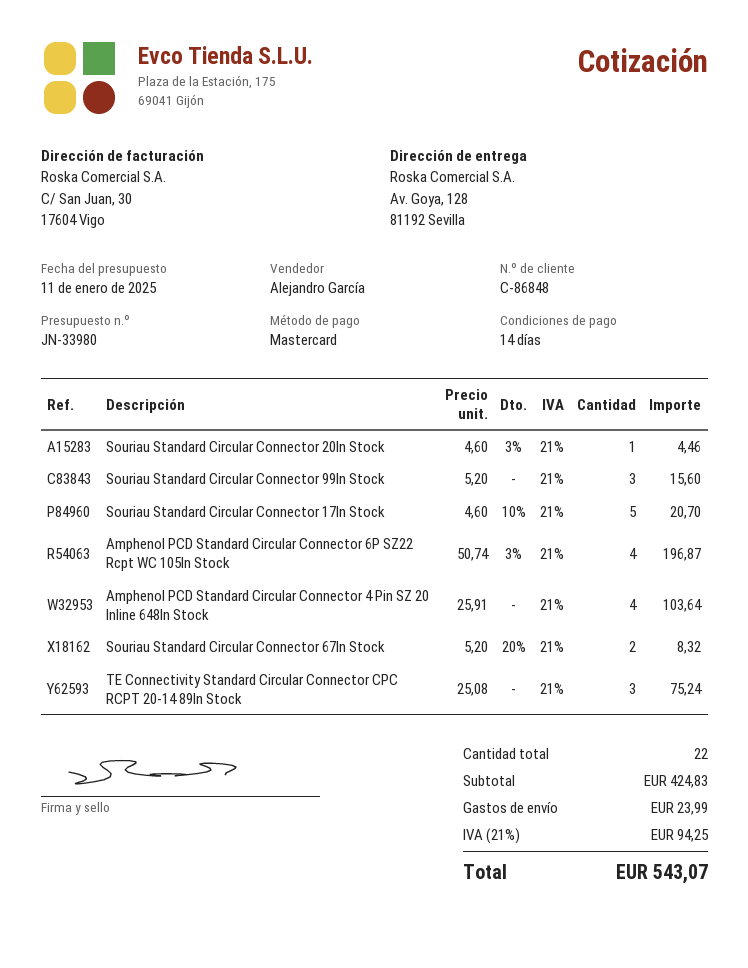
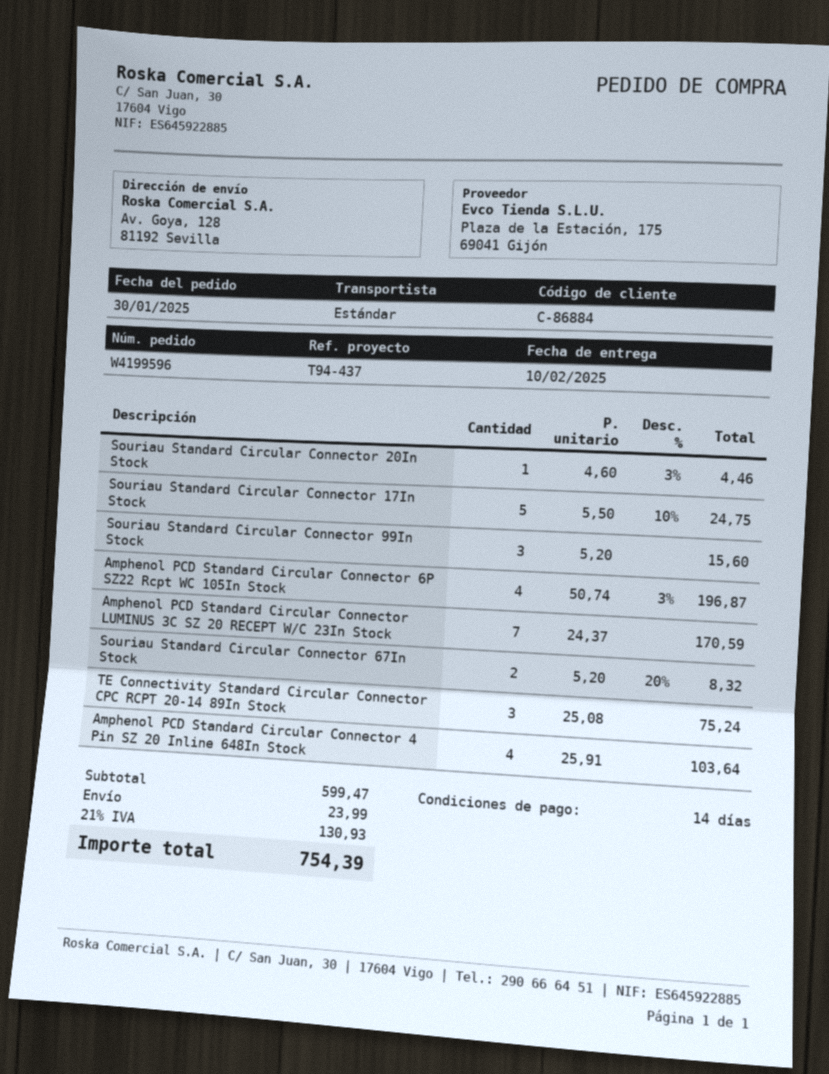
customer number: C-86848 -> C-86884
Souriau Standard Circular Connector 17In Stock: 5 x 4.60 - 10% = 20.70 -> 5 x 5.50 - 10% = 24.75
Amphenol PCD Standard Circular Connector LUMINUS 3C SZ 20 RECEPT W/C 23In Stock: none -> 7 x 24.37 = 170.59
subtotal: 424.83 -> 599.47
tax: 21% = 94.25 -> 21% = 130.93
total: 543.07 -> 754.39

